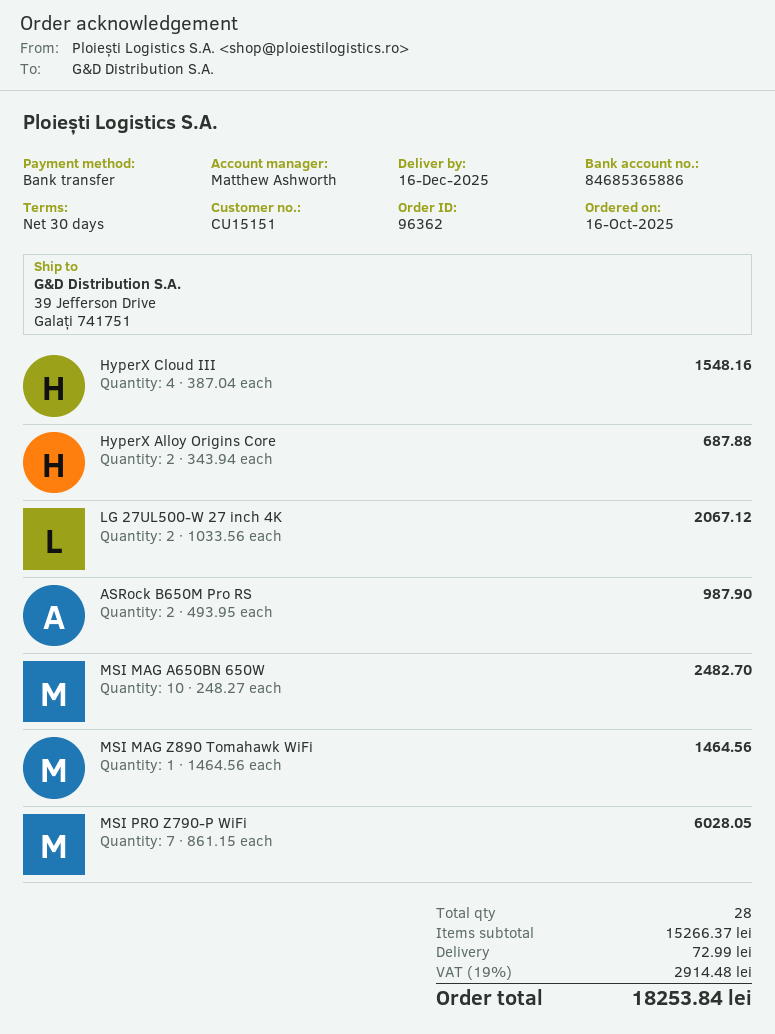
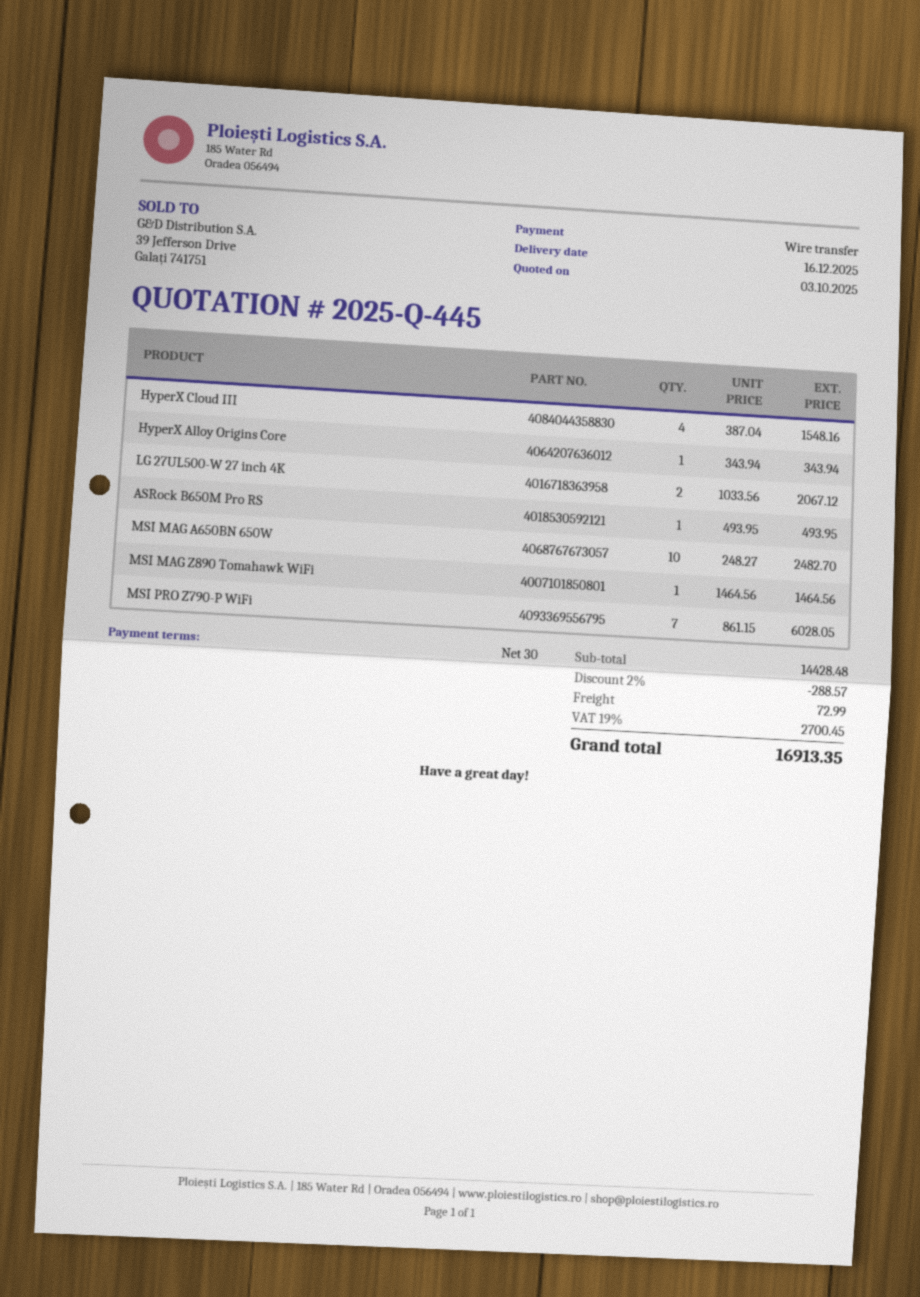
HyperX Alloy Origins Core: 2 x 343.94 = 687.88 -> 1 x 343.94 = 343.94
ASRock B650M Pro RS: 2 x 493.95 = 987.90 -> 1 x 493.95 = 493.95
subtotal: 15266.37 -> 14428.48
discount: none -> 2% = 288.57
tax: 19% = 2914.48 -> 19% = 2700.45
total: 18253.84 -> 16913.35

